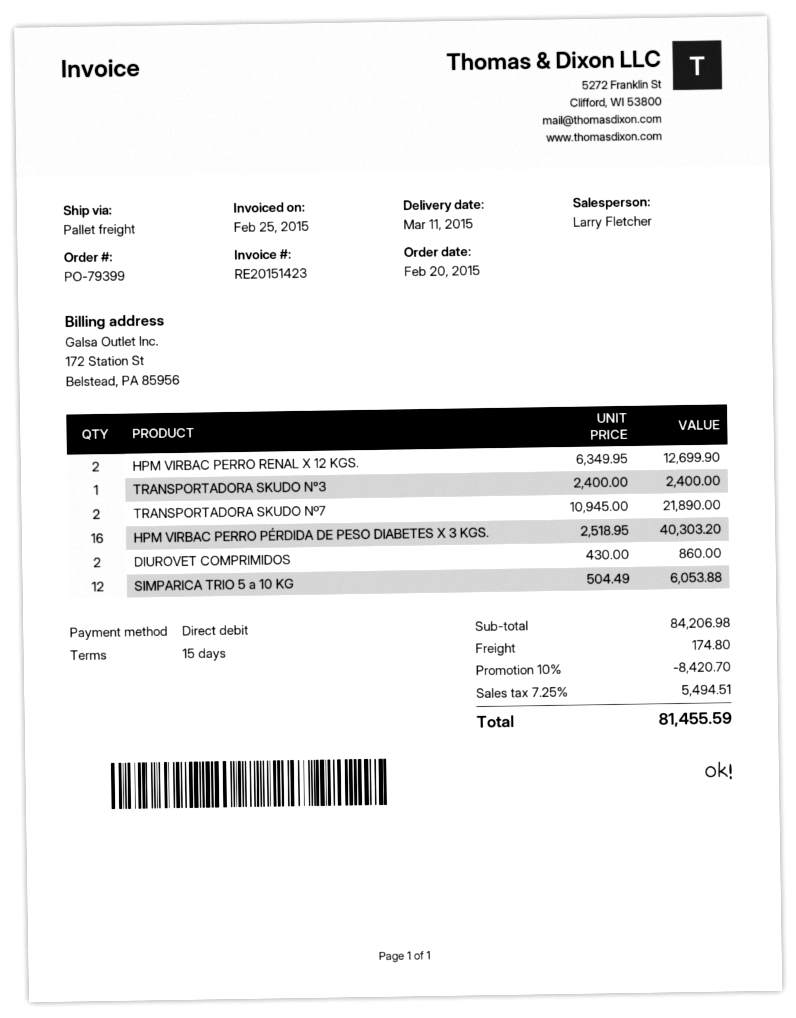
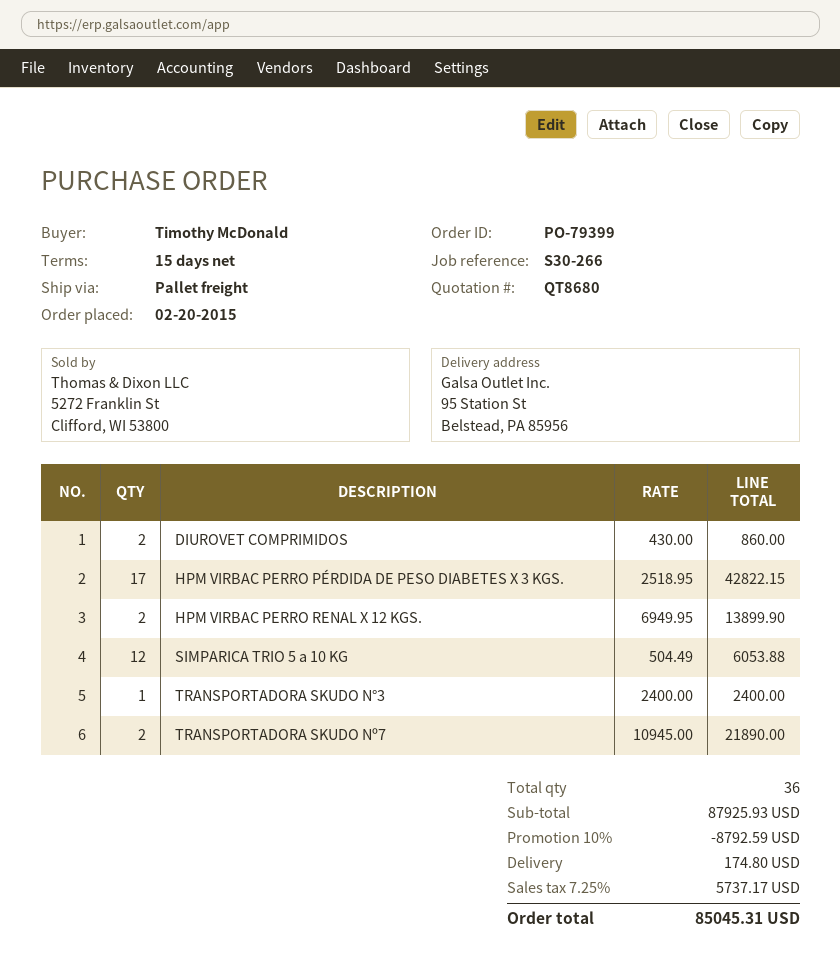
HPM VIRBAC PERRO RENAL X 12 KGS.: 2 x 6349.95 = 12699.90 -> 2 x 6949.95 = 13899.90
HPM VIRBAC PERRO PÉRDIDA DE PESO DIABETES X 3 KGS.: 16 x 2518.95 = 40303.20 -> 17 x 2518.95 = 42822.15
subtotal: 84206.98 -> 87925.93
discount: 10% = 8420.70 -> 10% = 8792.59
tax: 7.25% = 5494.51 -> 7.25% = 5737.17
total: 81455.59 -> 85045.31

